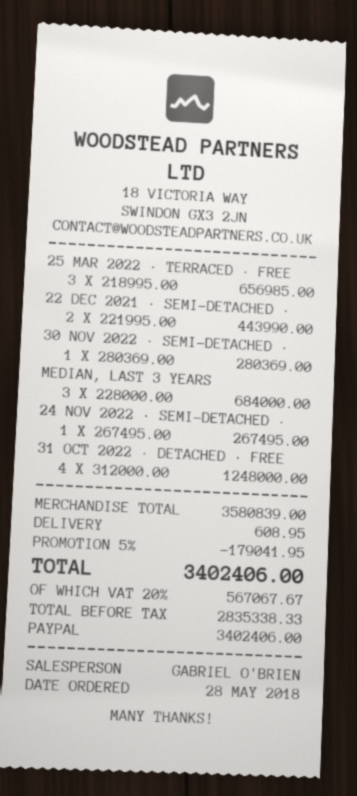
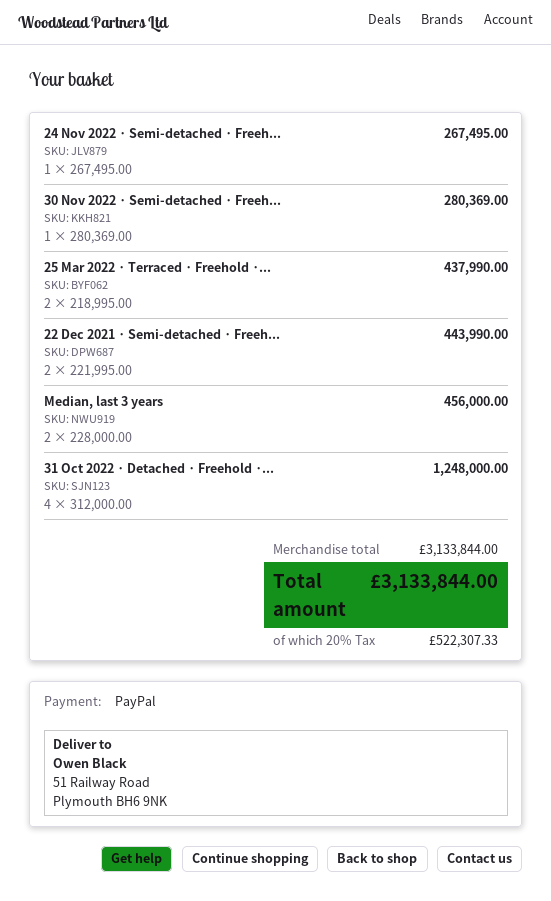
25 MAR 2022 · TERRACED · FREE: 3 x 218995.00 = 656985.00 -> 2 x 218995.00 = 437990.00
MEDIAN, LAST 3 YEARS: 3 x 228000.00 = 684000.00 -> 2 x 228000.00 = 456000.00
subtotal: 3580839.00 -> 3133844.00
discount: 5% = 179041.95 -> none
shipping: 608.95 -> none
tax: 20% = 567067.67 -> 20% = 522307.33
total: 3402406.00 -> 3133844.00

